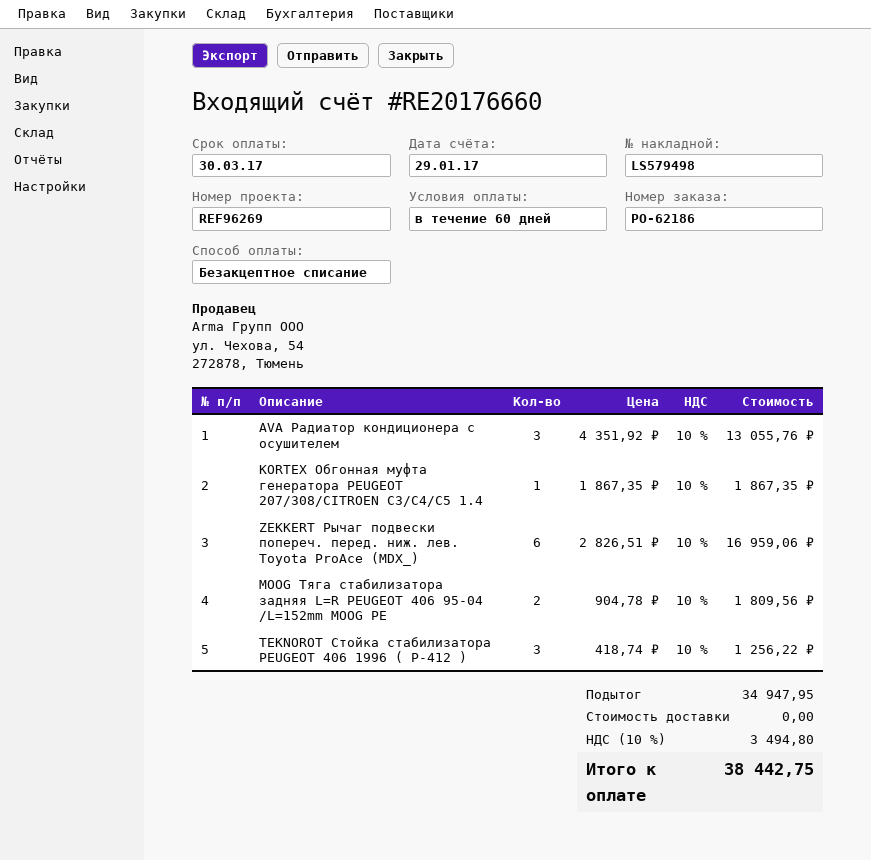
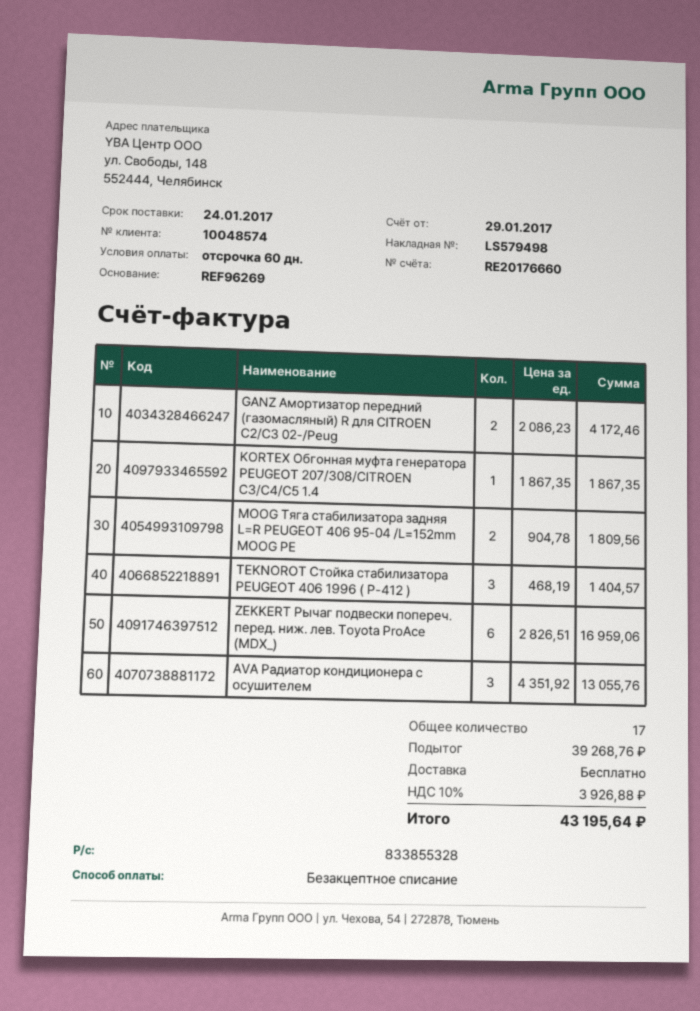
TEKNOROT Стойка стабилизатора PEUGEOT 406 1996 ( P-412 ): 3 x 418.74 = 1256.22 -> 3 x 468.19 = 1404.57
GANZ Амортизатор передний (газомасляный) R для CITROEN C2/C3 02-/Peug: none -> 2 x 2086.23 = 4172.46
subtotal: 34947.95 -> 39268.76
tax: 10% = 3494.80 -> 10% = 3926.88
total: 38442.75 -> 43195.64

